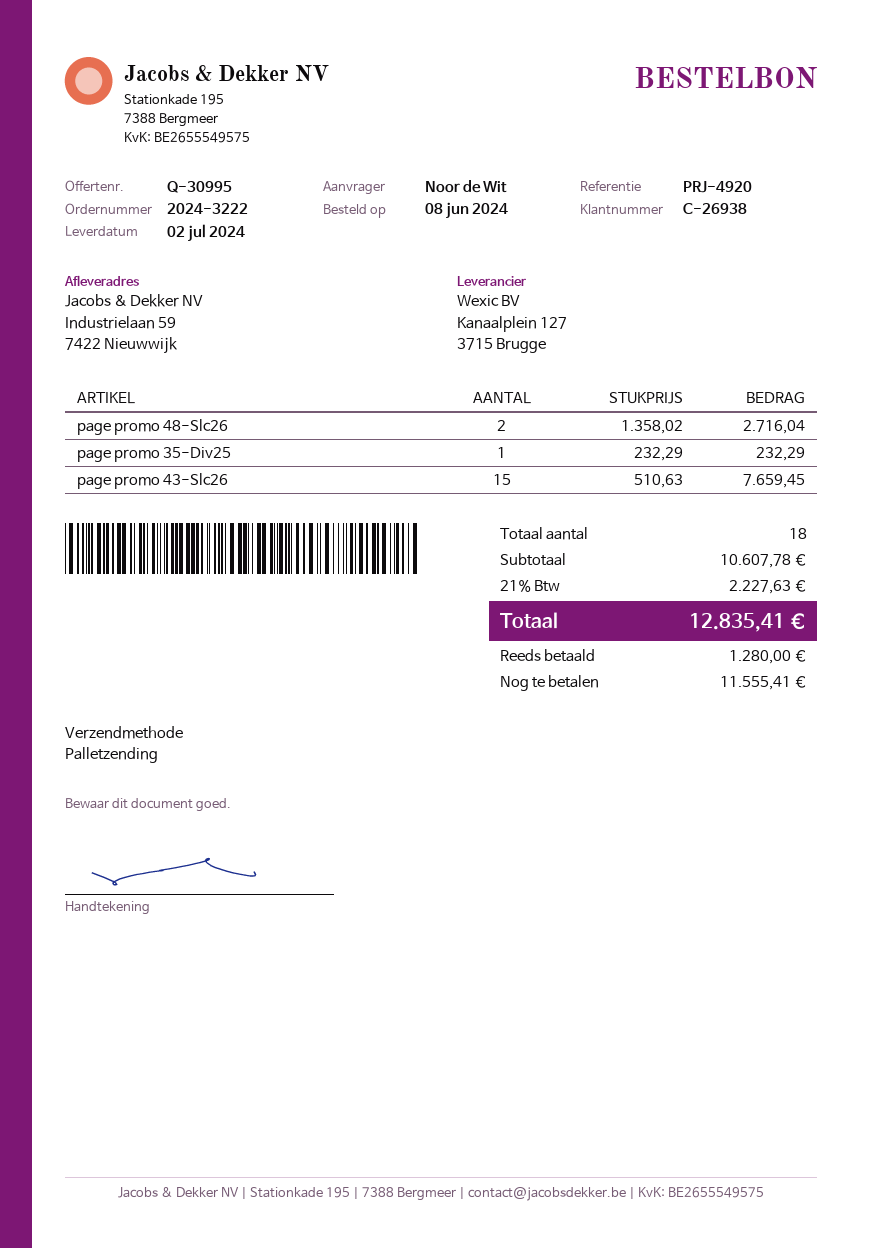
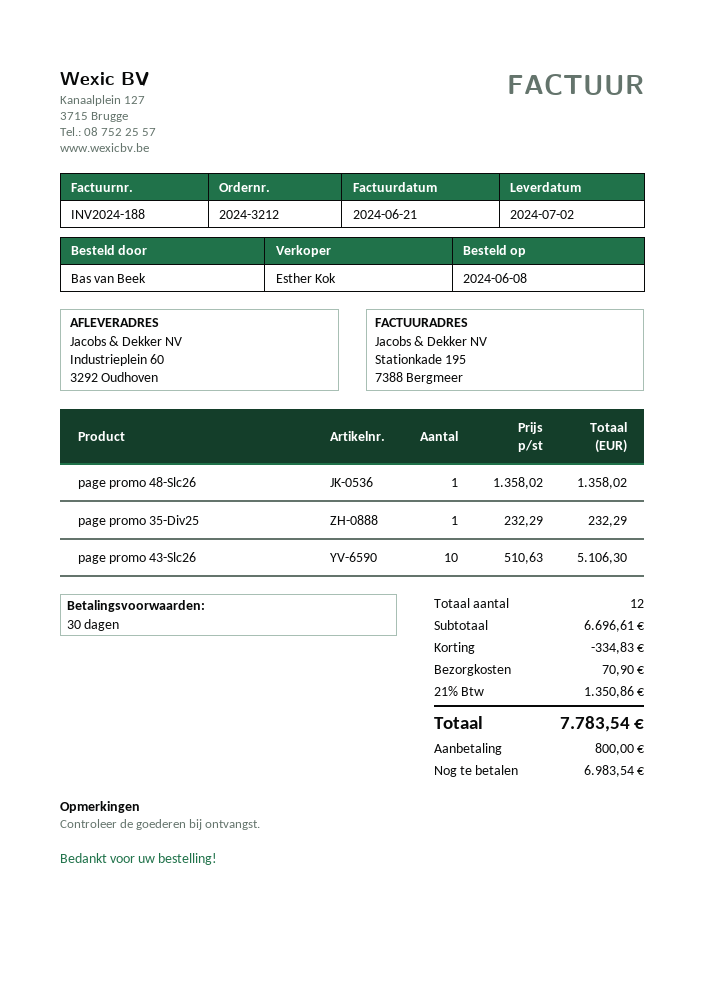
order number: 2024-3222 -> 2024-3212
ordered by: Noor de Wit -> Bas van Beek
ship to: Industrielaan 59, 7422 Nieuwwijk -> Industrieplein 60, 3292 Oudhoven
page promo 48-Slc26: 2 x 1358.02 = 2716.04 -> 1 x 1358.02 = 1358.02
page promo 43-Slc26: 15 x 510.63 = 7659.45 -> 10 x 510.63 = 5106.30
total quantity: 18 -> 12
subtotal: 10607.78 -> 6696.61
discount: none -> 334.83
shipping: none -> 70.90
tax: 21% = 2227.63 -> 21% = 1350.86
total: 12835.41 -> 7783.54
deposit: 1280.00 -> 800.00
balance: 11555.41 -> 6983.54

